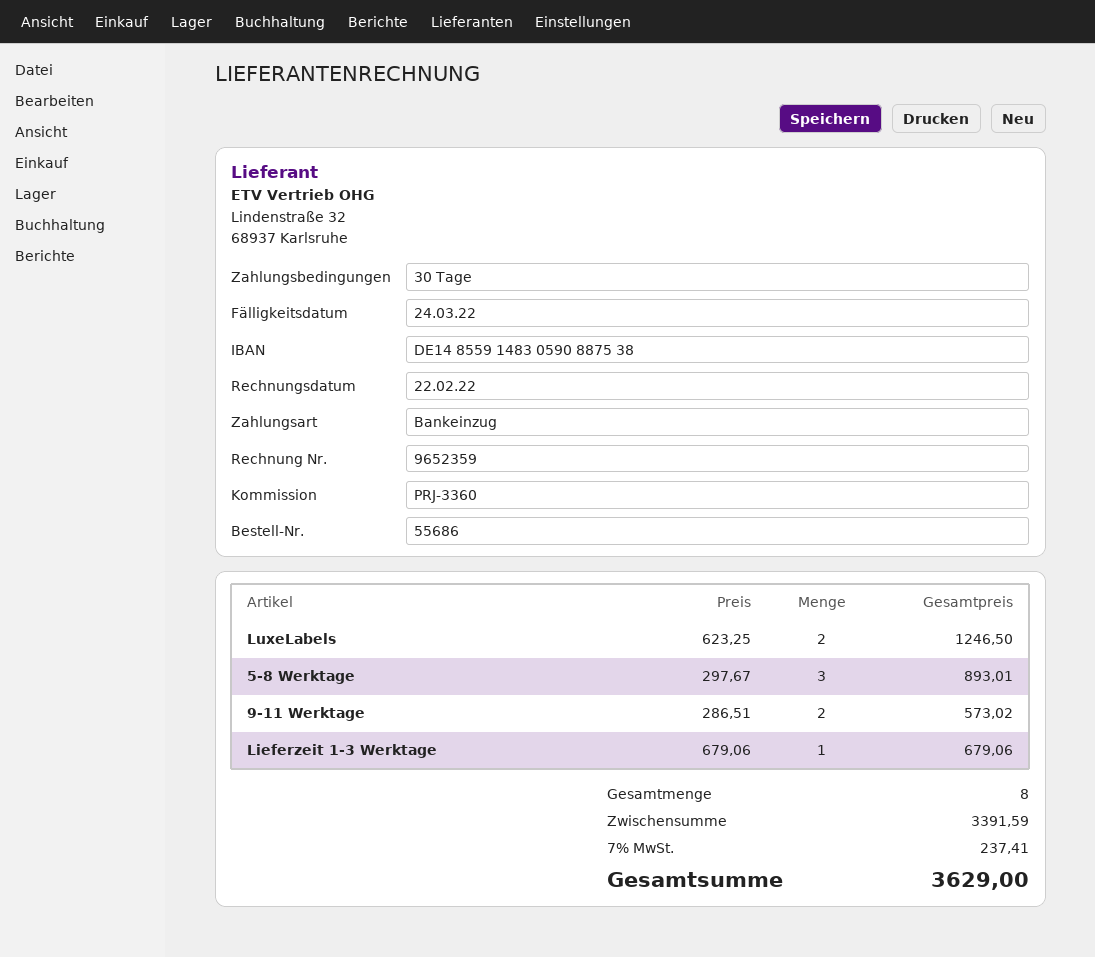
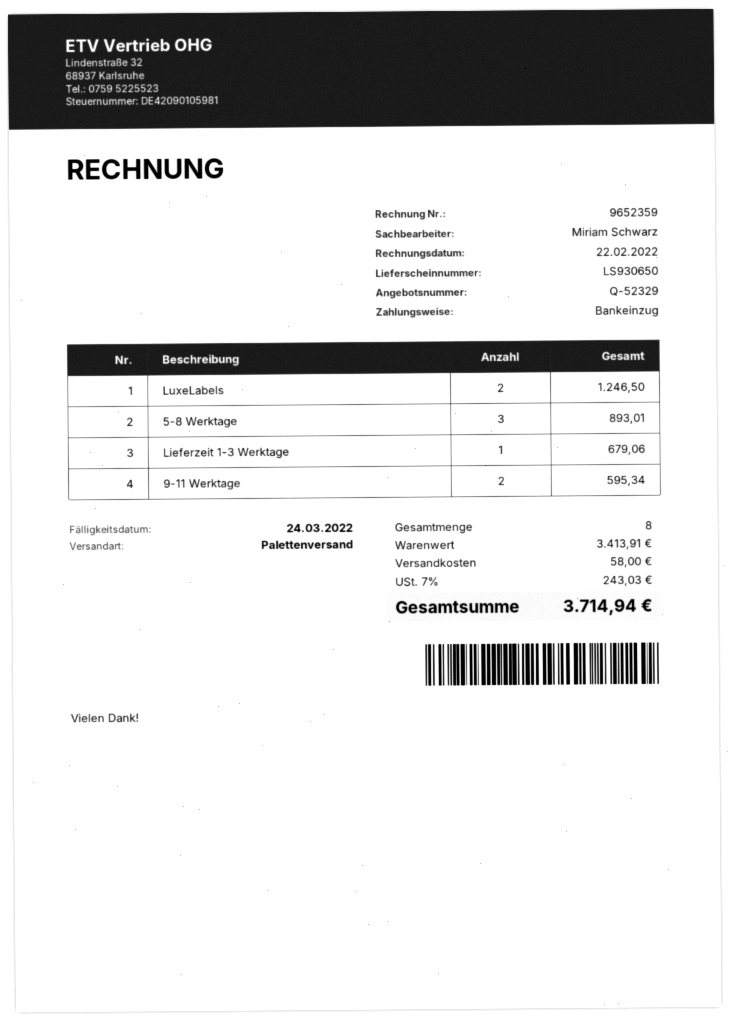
9-11 Werktage: 2 for 573.02 -> 2 for 595.34
subtotal: 3391.59 -> 3413.91
shipping: none -> 58.00
tax: 7% = 237.41 -> 7% = 243.03
total: 3629.00 -> 3714.94

